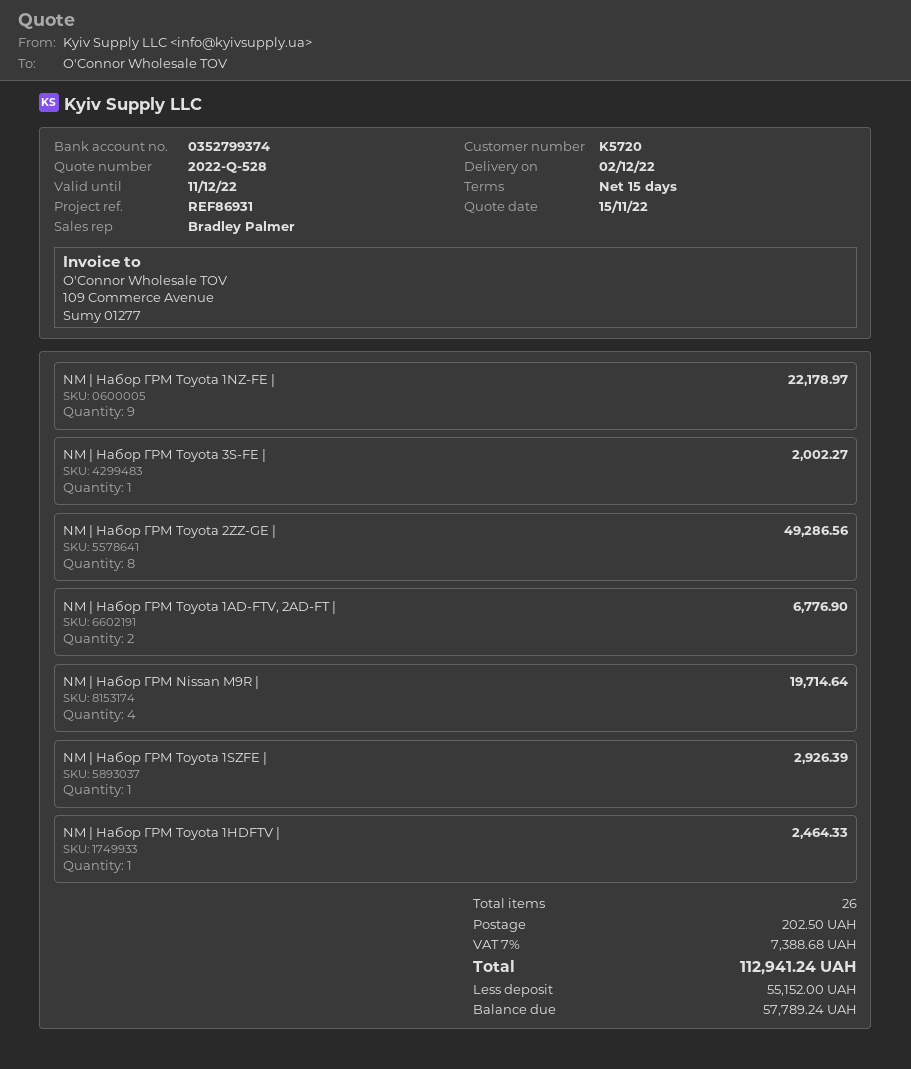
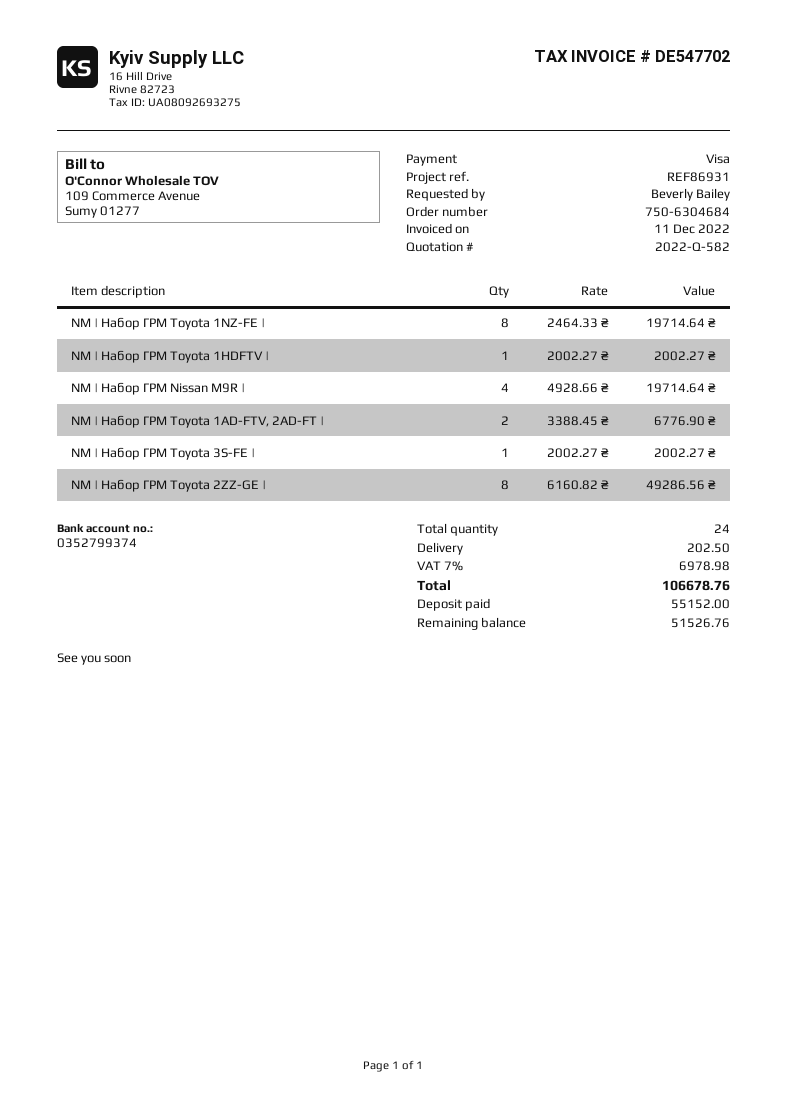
quote number: 2022-Q-528 -> 2022-Q-582
NM | Набор ГРМ Toyota 1NZ-FE |: 9 for 22178.97 -> 8 for 19714.64
NM | Набор ГРМ Toyota 1SZFE |: 1 for 2926.39 -> none
NM | Набор ГРМ Toyota 1HDFTV |: 1 for 2464.33 -> 1 for 2002.27
total quantity: 26 -> 24
tax: 7% = 7388.68 -> 7% = 6978.98
total: 112941.24 -> 106678.76
balance: 57789.24 -> 51526.76

